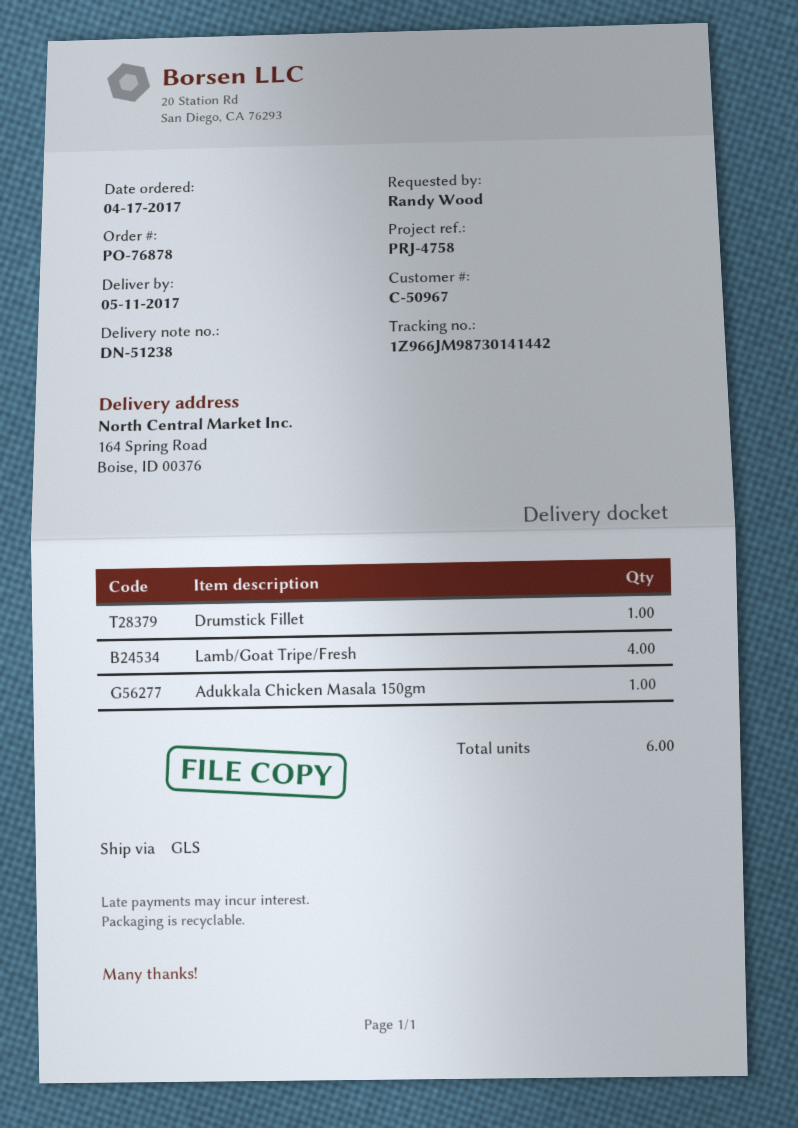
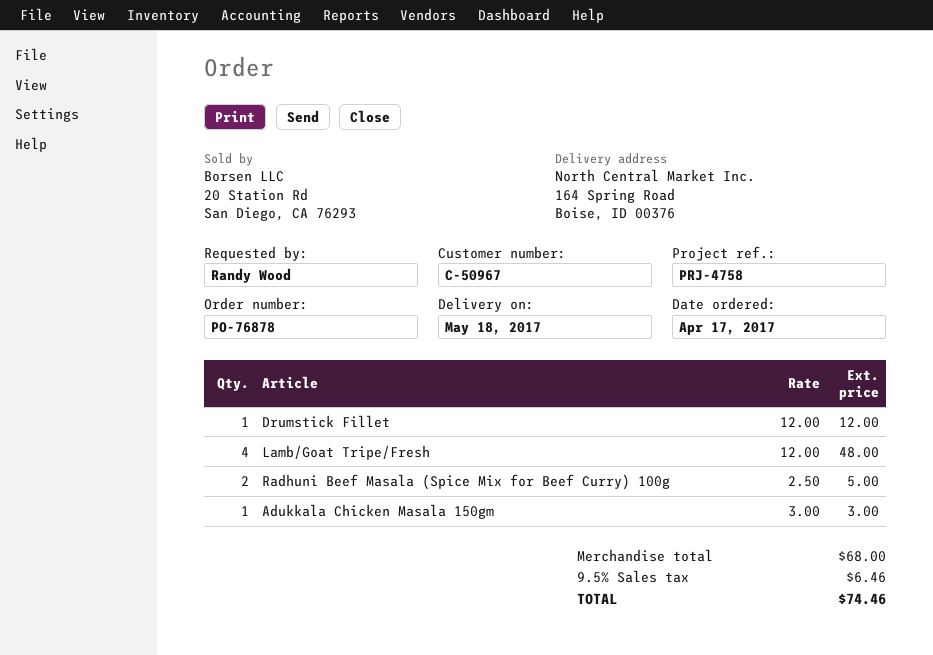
delivery date: 2017-05-11 -> 2017-05-18
Radhuni Beef Masala (Spice Mix for Beef Curry) 100g: none -> 2

